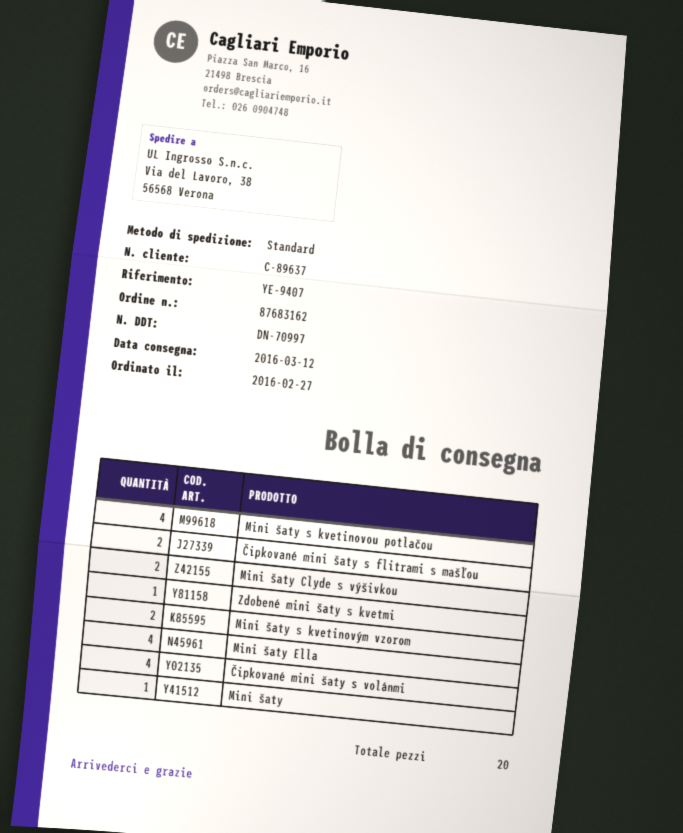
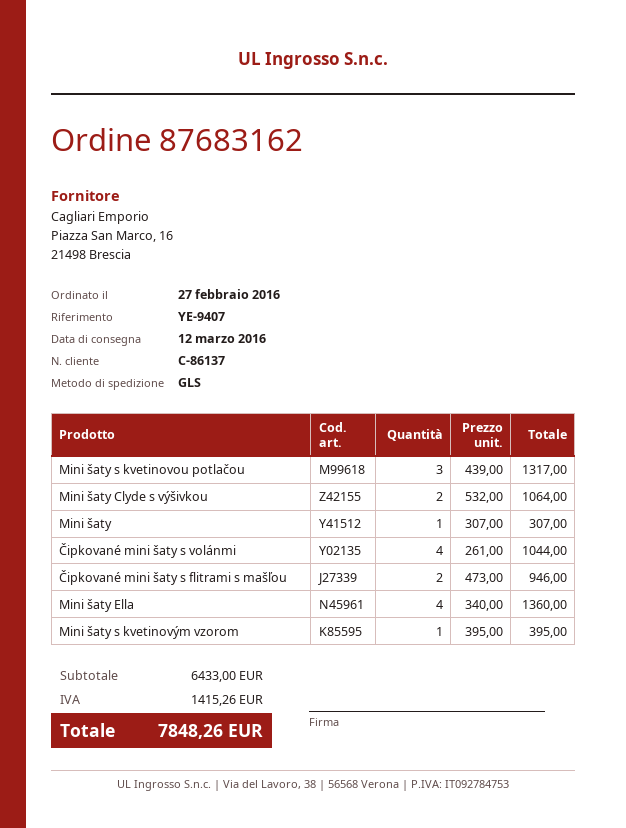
customer number: C-89637 -> C-86137
shipping method: standard -> GLS
Mini šaty s kvetinovou potlačou: 4 -> 3
Zdobené mini šaty s kvetmi: 1 -> none
Mini šaty s kvetinovým vzorom: 2 -> 1

